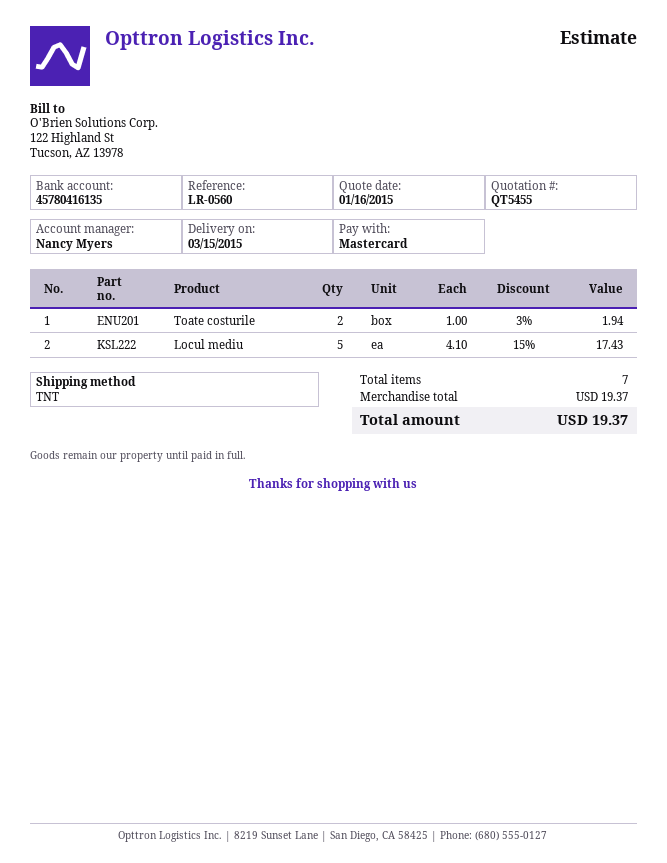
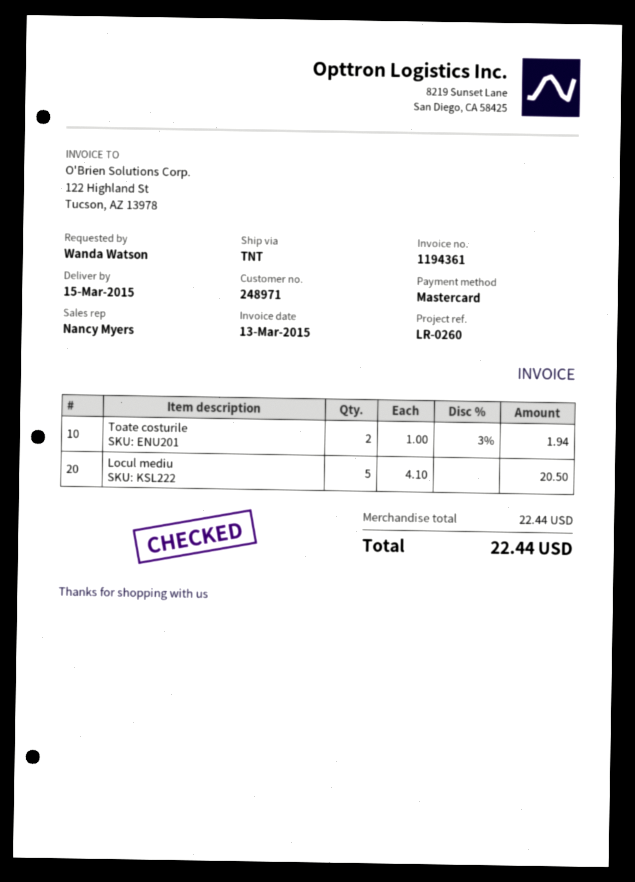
reference: LR-0560 -> LR-0260
Locul mediu: 5 x 4.10 - 15% = 17.43 -> 5 x 4.10 = 20.50
subtotal: 19.37 -> 22.44
total: 19.37 -> 22.44

